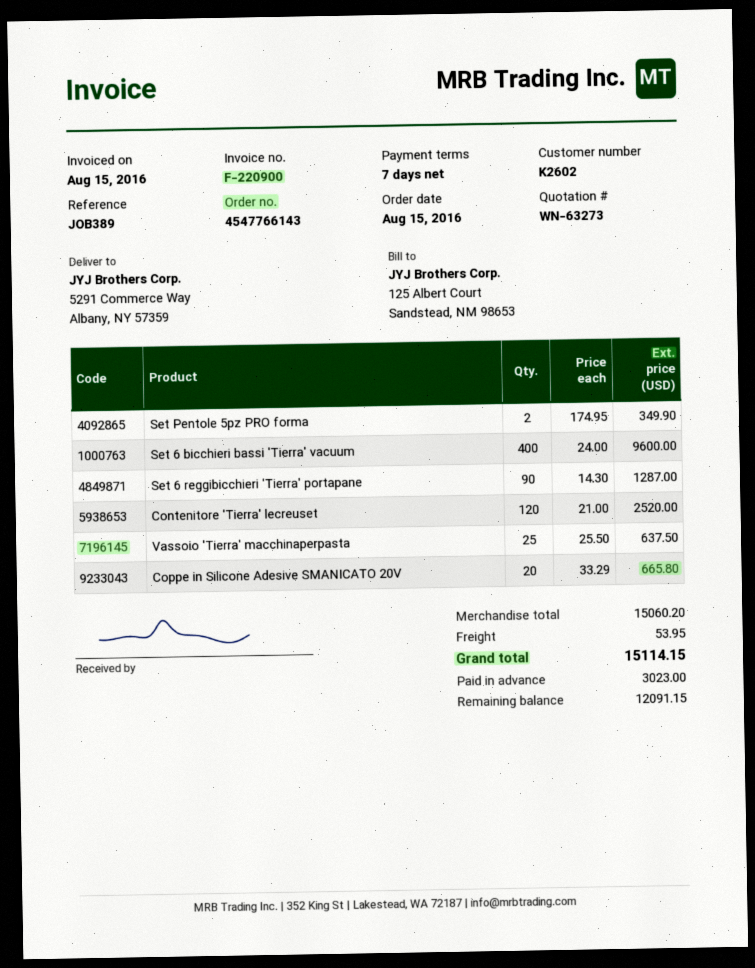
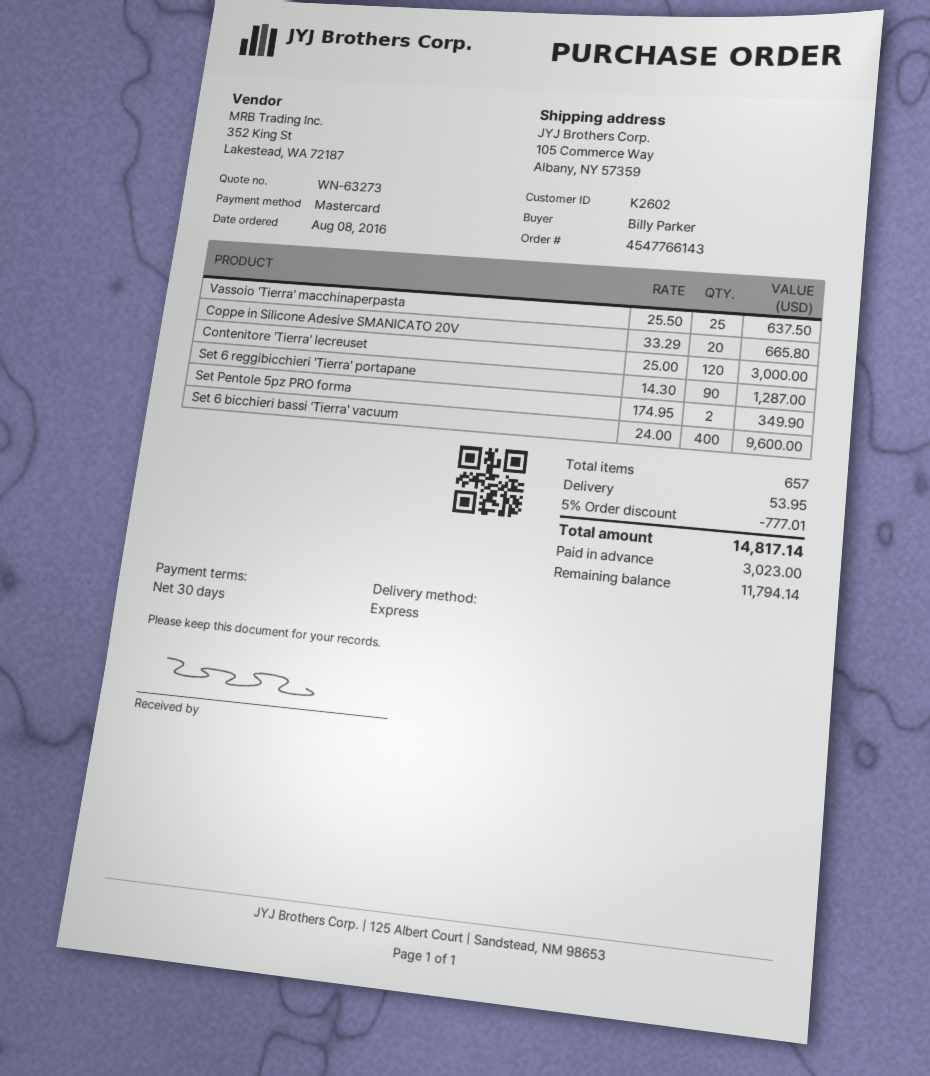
order date: 2016-08-15 -> 2016-08-08
payment terms: 7 days -> 30 days
ship to: 5291 Commerce Way, Albany, NY 57359 -> 105 Commerce Way, Albany, NY 57359
Contenitore 'Tierra' lecreuset: 120 x 21.00 = 2520.00 -> 120 x 25.00 = 3000.00
discount: none -> 5% = 777.01
total: 15114.15 -> 14817.14
balance: 12091.15 -> 11794.14

